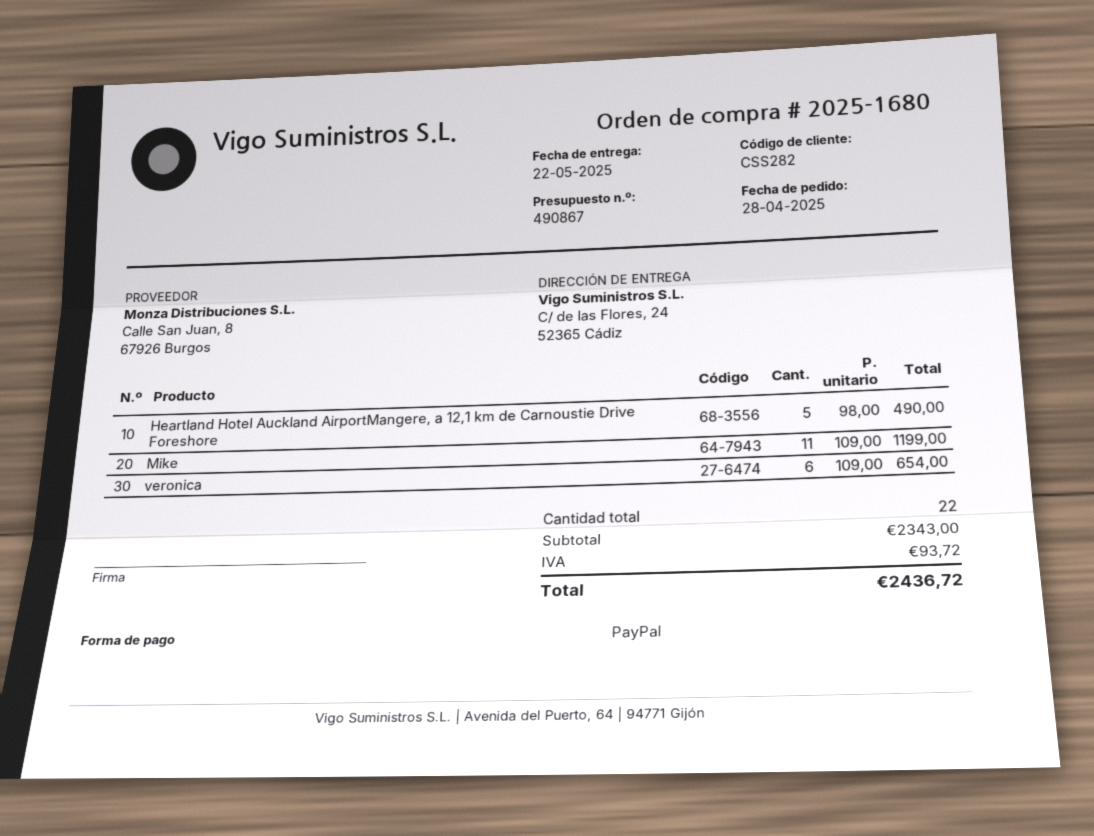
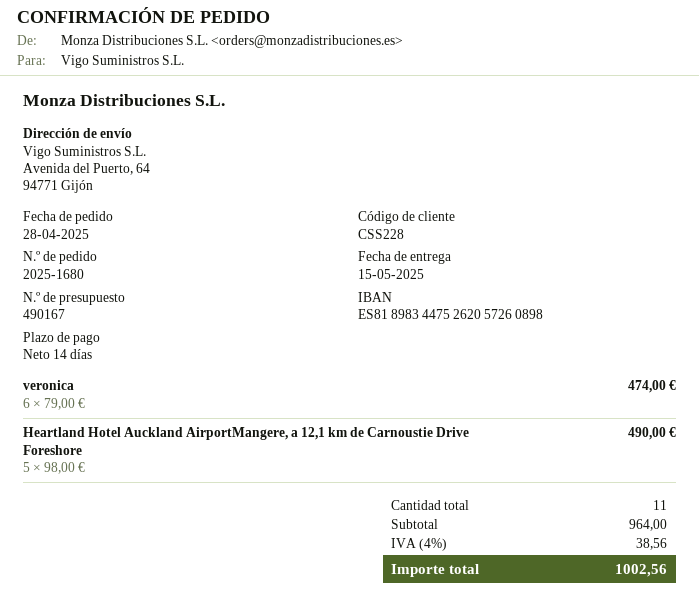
quote number: 490867 -> 490167
delivery date: 2025-05-22 -> 2025-05-15
customer number: CSS282 -> CSS228
ship to: C/ de las Flores, 24, 52365 Cádiz -> Avenida del Puerto, 64, 94771 Gijón
Mike: 11 x 109.00 = 1199.00 -> none
veronica: 6 x 109.00 = 654.00 -> 6 x 79.00 = 474.00
total quantity: 22 -> 11
subtotal: 2343.00 -> 964.00
tax: 93.72 -> 38.56
total: 2436.72 -> 1002.56

